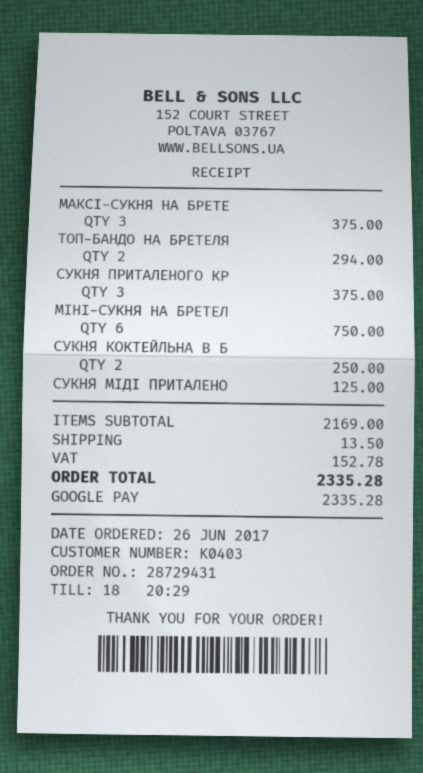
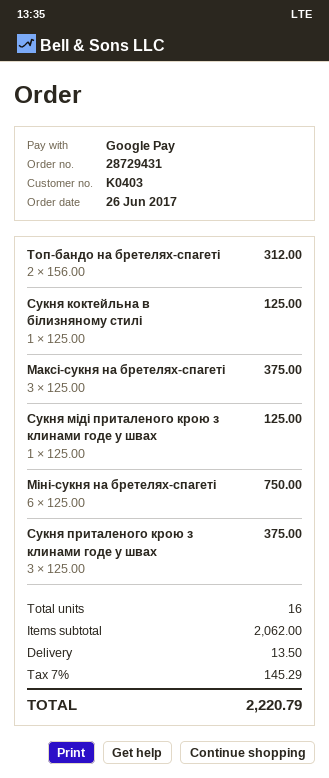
ТОП-БАНДО НА БРЕТЕЛЯ: 2 for 294.00 -> 2 for 312.00
СУКНЯ КОКТЕЙЛЬНА В Б: 2 for 250.00 -> 1 for 125.00
subtotal: 2169.00 -> 2062.00
tax: 152.78 -> 145.29
total: 2335.28 -> 2220.79

